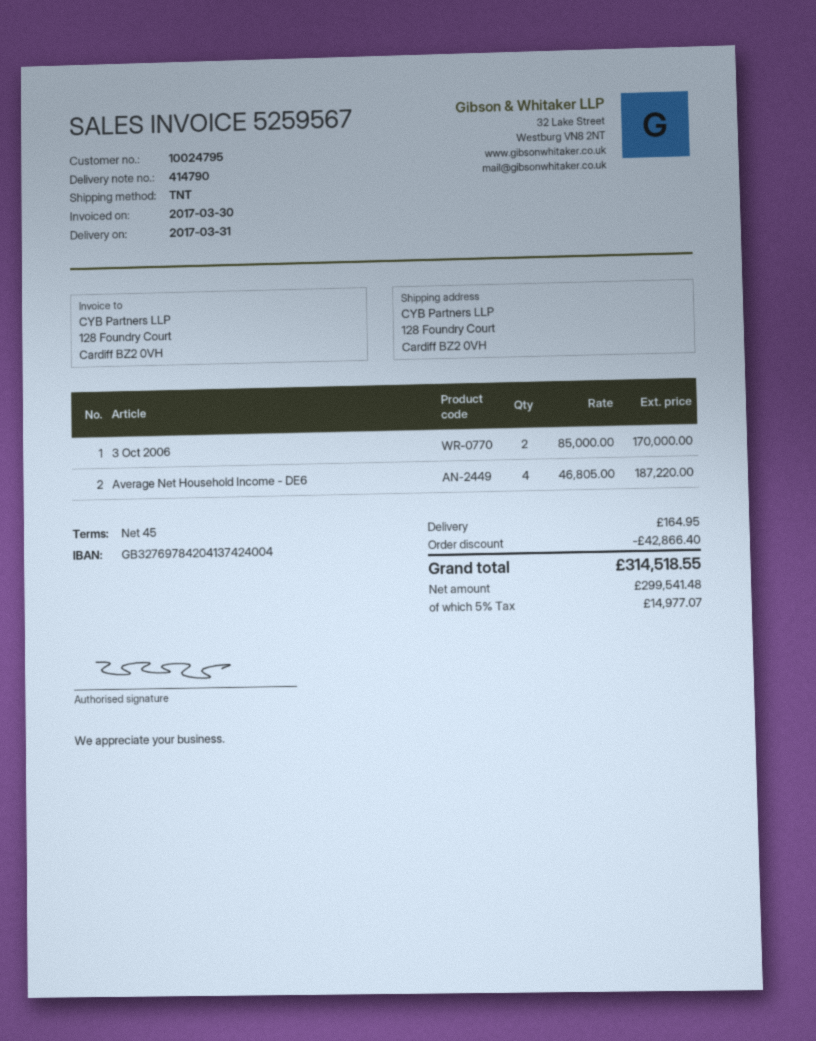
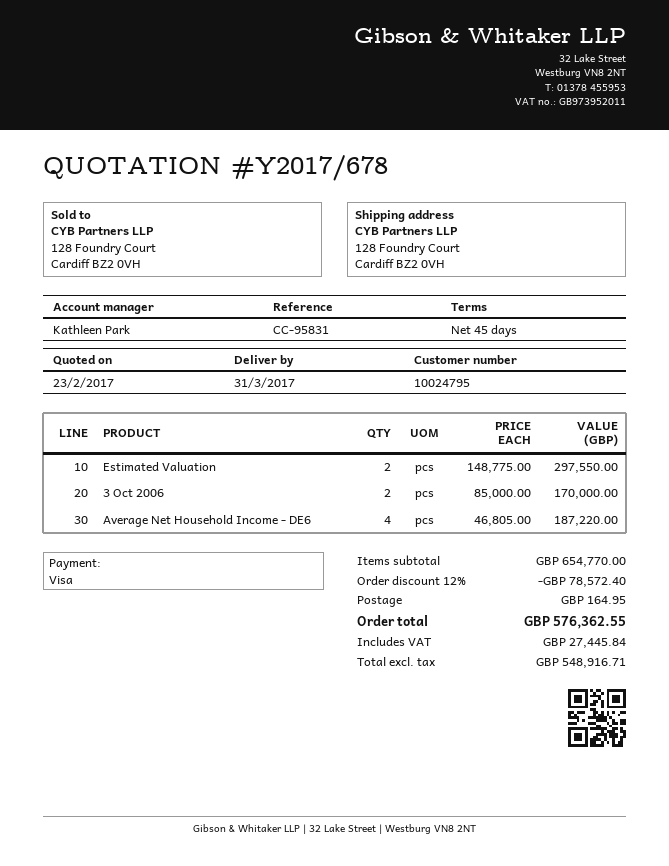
Estimated Valuation: none -> 2 x 148775.00 = 297550.00
discount: 42866.40 -> 78572.40
net: 299541.48 -> 548916.71
tax: 14977.07 -> 27445.84
total: 314518.55 -> 576362.55

